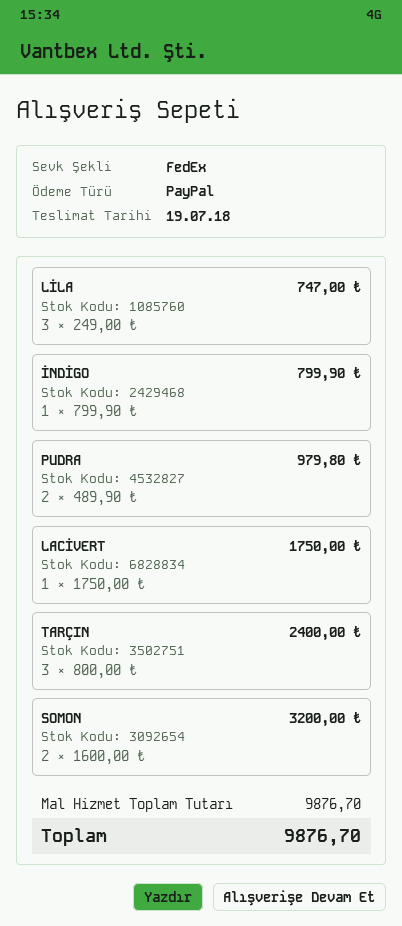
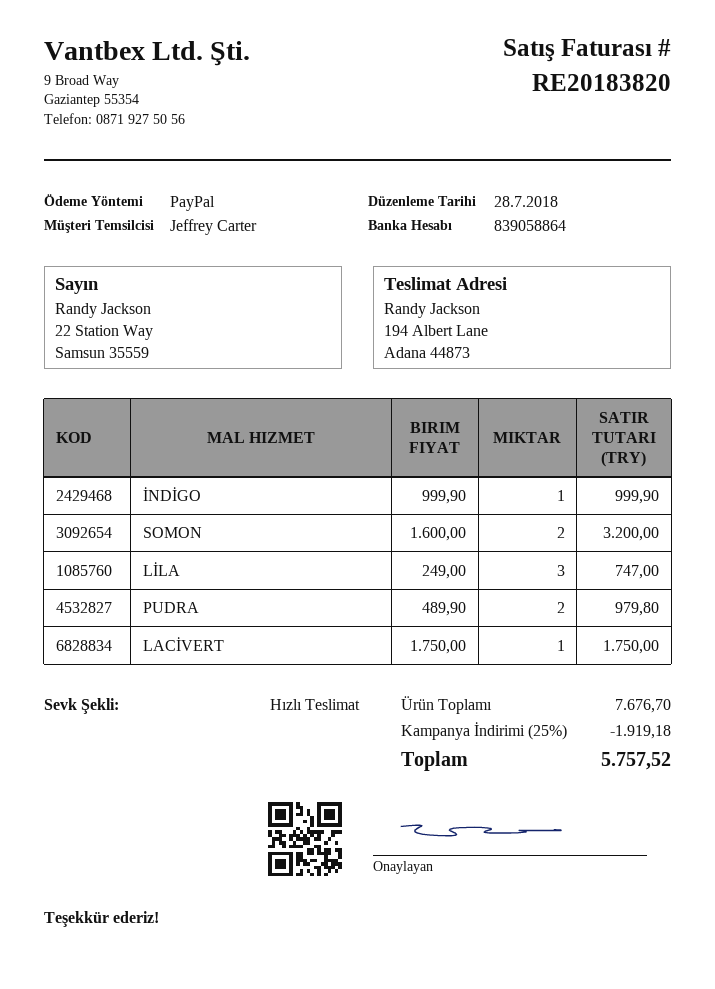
shipping method: FedEx -> express
İNDİGO: 1 x 799.90 = 799.90 -> 1 x 999.90 = 999.90
TARÇIN: 3 x 800.00 = 2400.00 -> none
subtotal: 9876.70 -> 7676.70
discount: none -> 25% = 1919.18
total: 9876.70 -> 5757.52

